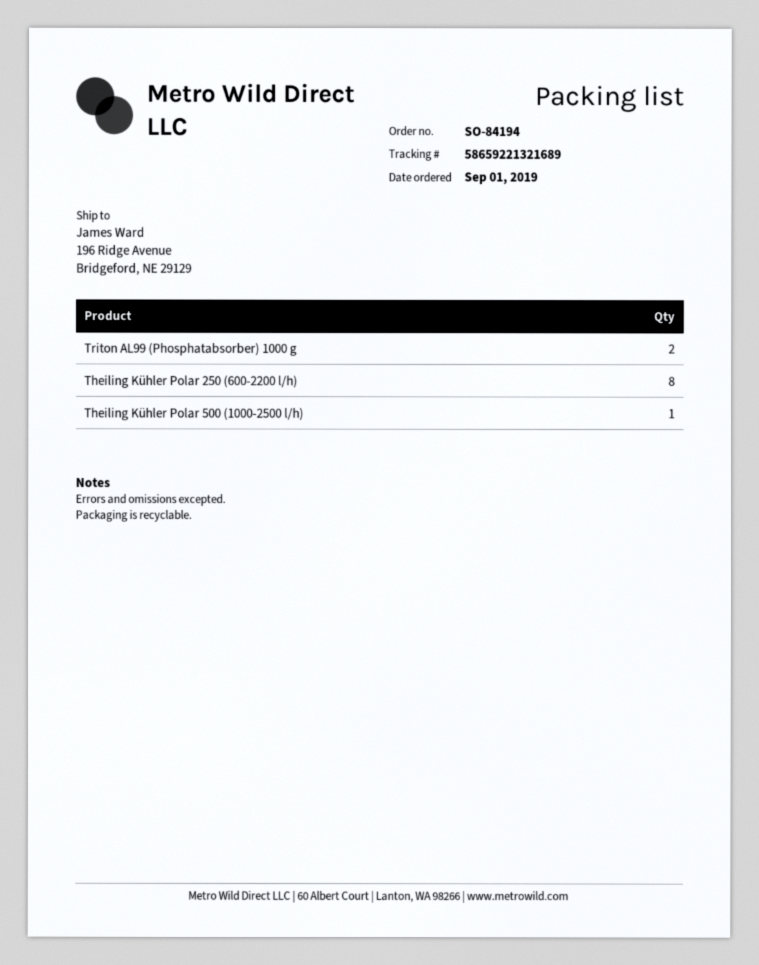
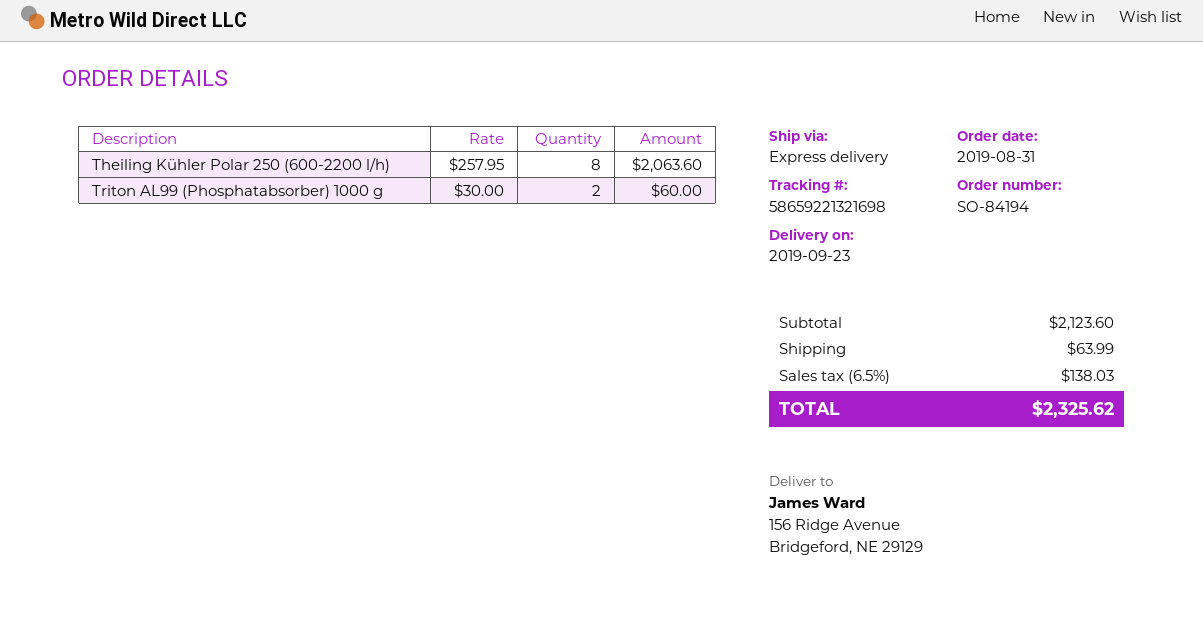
order date: 2019-09-01 -> 2019-08-31
tracking number: 58659221321689 -> 58659221321698
ship to: 196 Ridge Avenue, Bridgeford, NE 29129 -> 156 Ridge Avenue, Bridgeford, NE 29129
Theiling Kühler Polar 500 (1000-2500 l/h): 1 -> none

